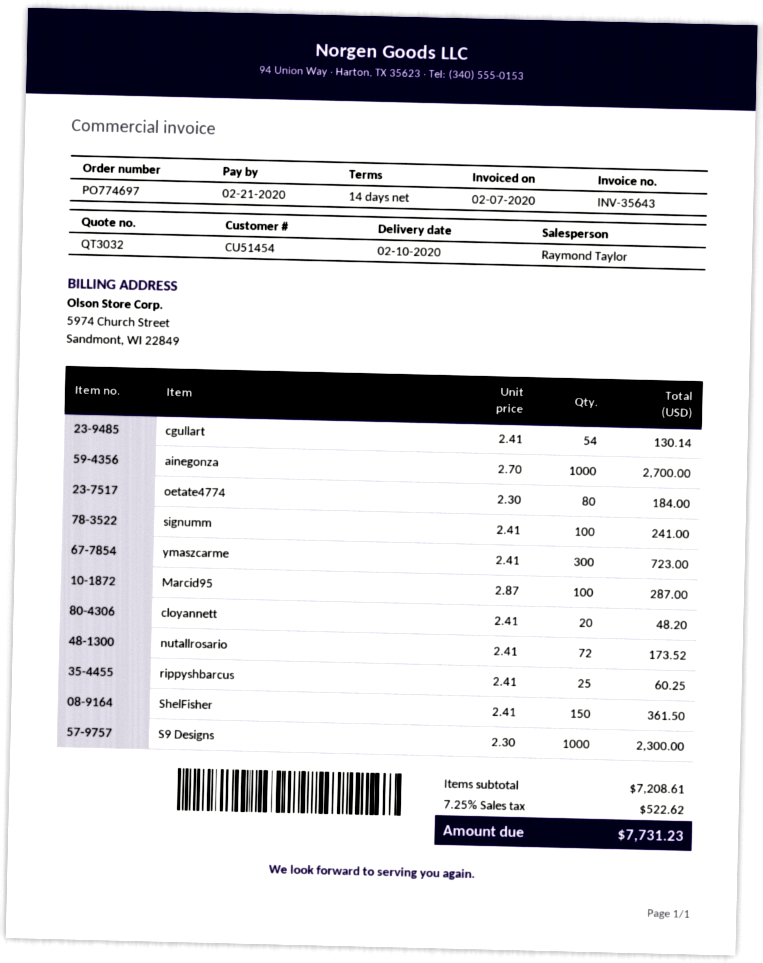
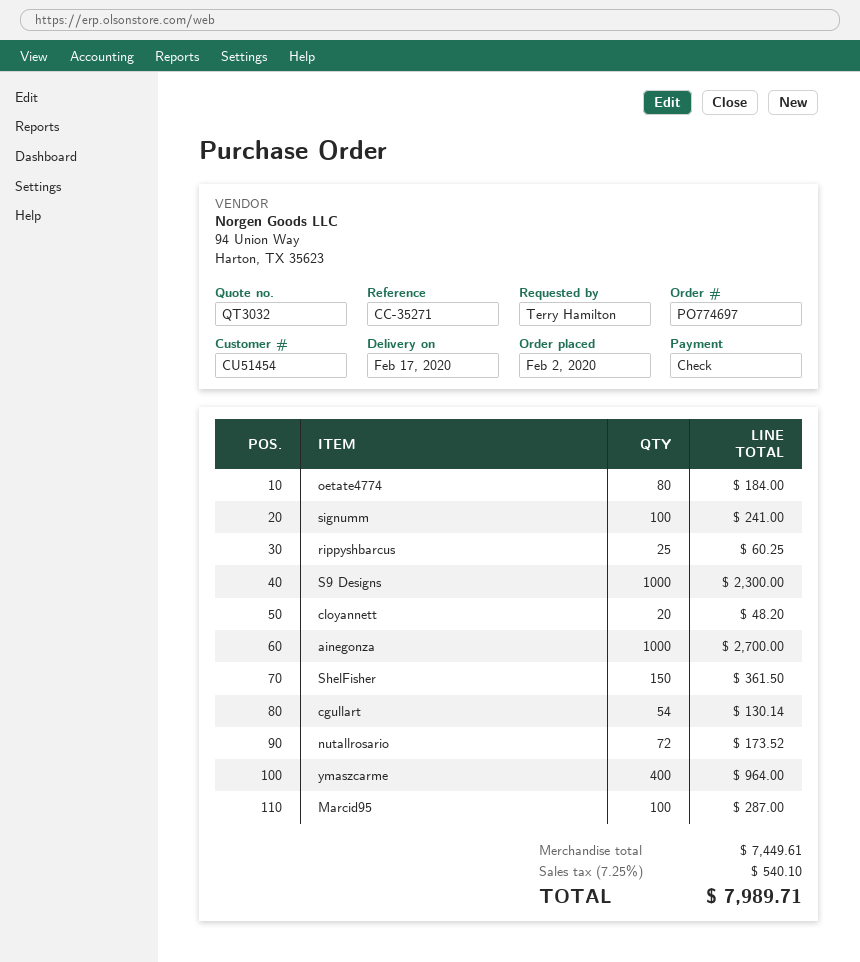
delivery date: 2020-02-10 -> 2020-02-17
ymaszcarme: 300 for 723.00 -> 400 for 964.00
subtotal: 7208.61 -> 7449.61
tax: 7.25% = 522.62 -> 7.25% = 540.10
total: 7731.23 -> 7989.71

